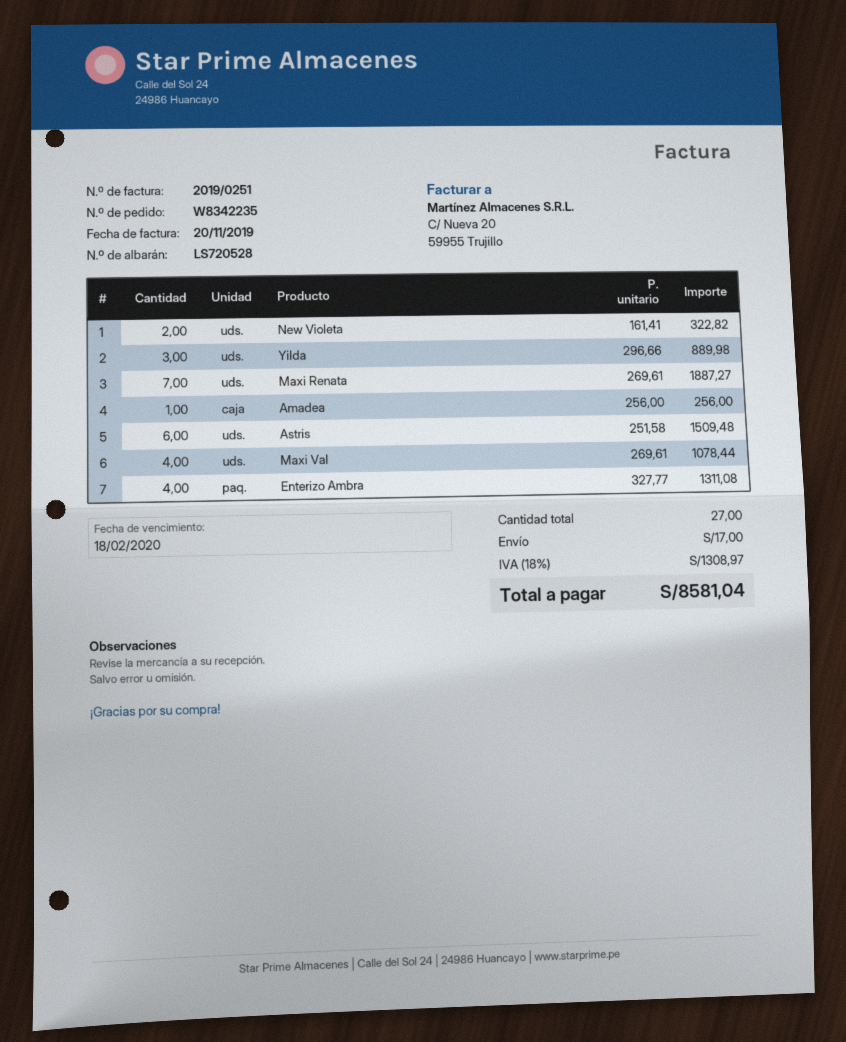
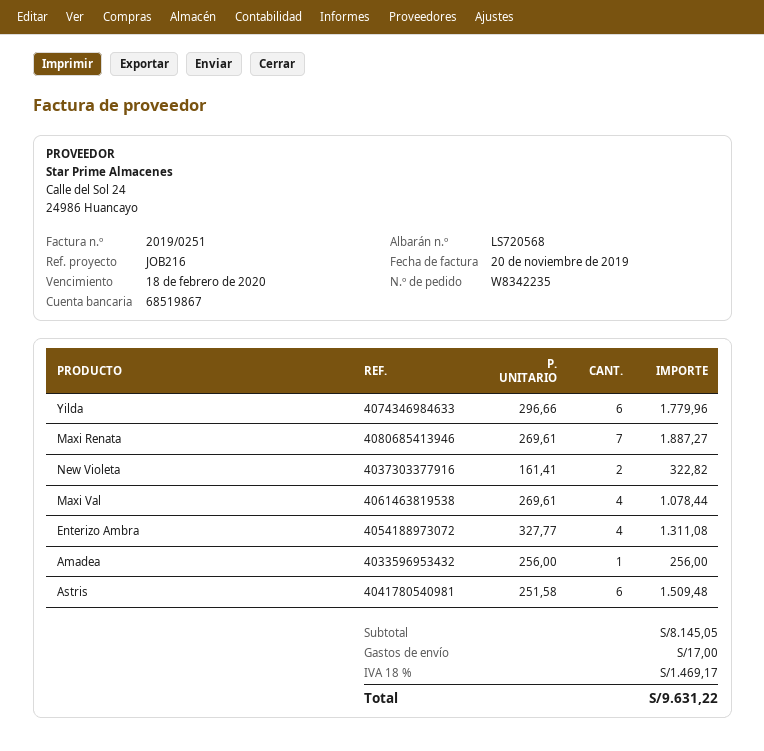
delivery note number: LS720528 -> LS720568
Yilda: 3 x 296.66 = 889.98 -> 6 x 296.66 = 1779.96
tax: 18% = 1308.97 -> 18% = 1469.17
total: 8581.04 -> 9631.22

